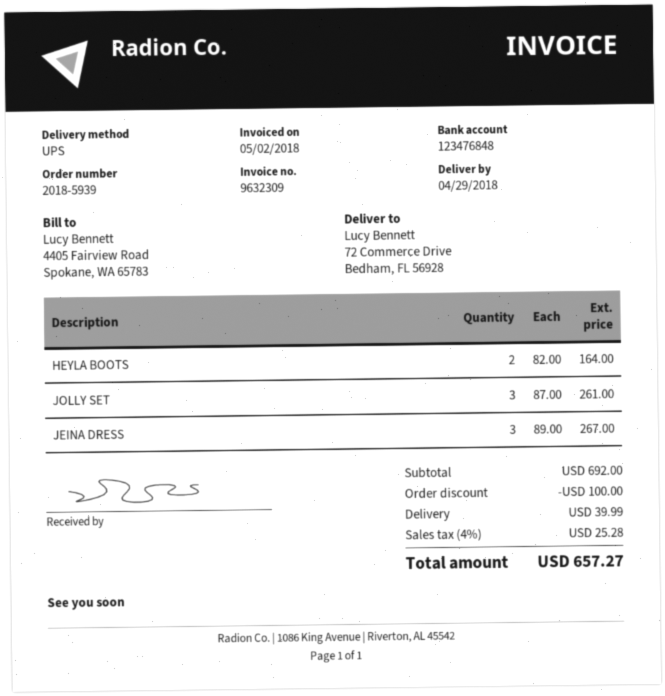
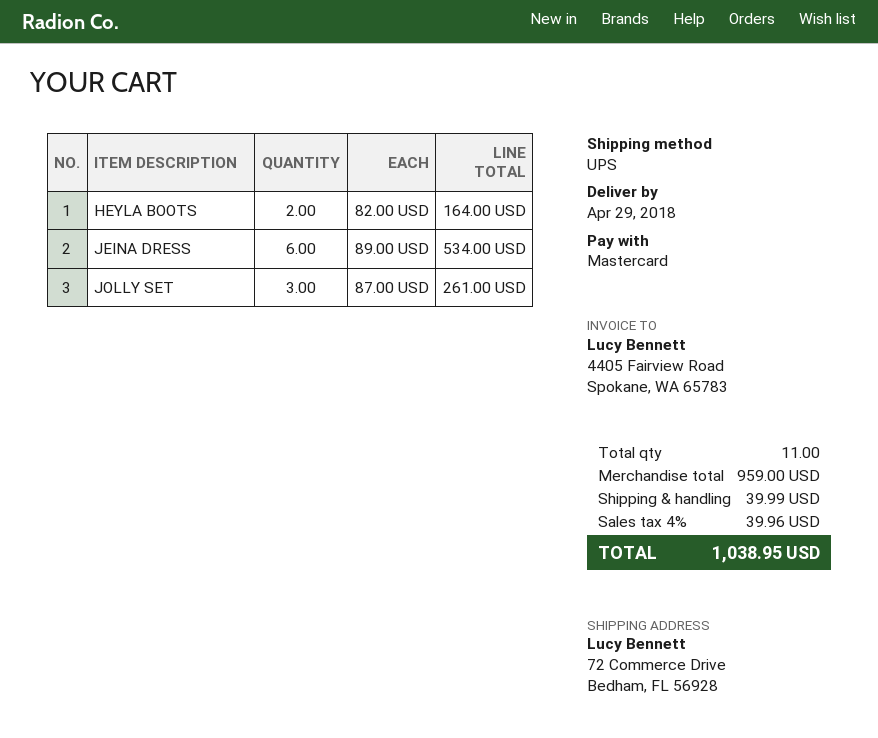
JEINA DRESS: 3 x 89.00 = 267.00 -> 6 x 89.00 = 534.00
subtotal: 692.00 -> 959.00
discount: 100.00 -> none
tax: 4% = 25.28 -> 4% = 39.96
total: 657.27 -> 1038.95

